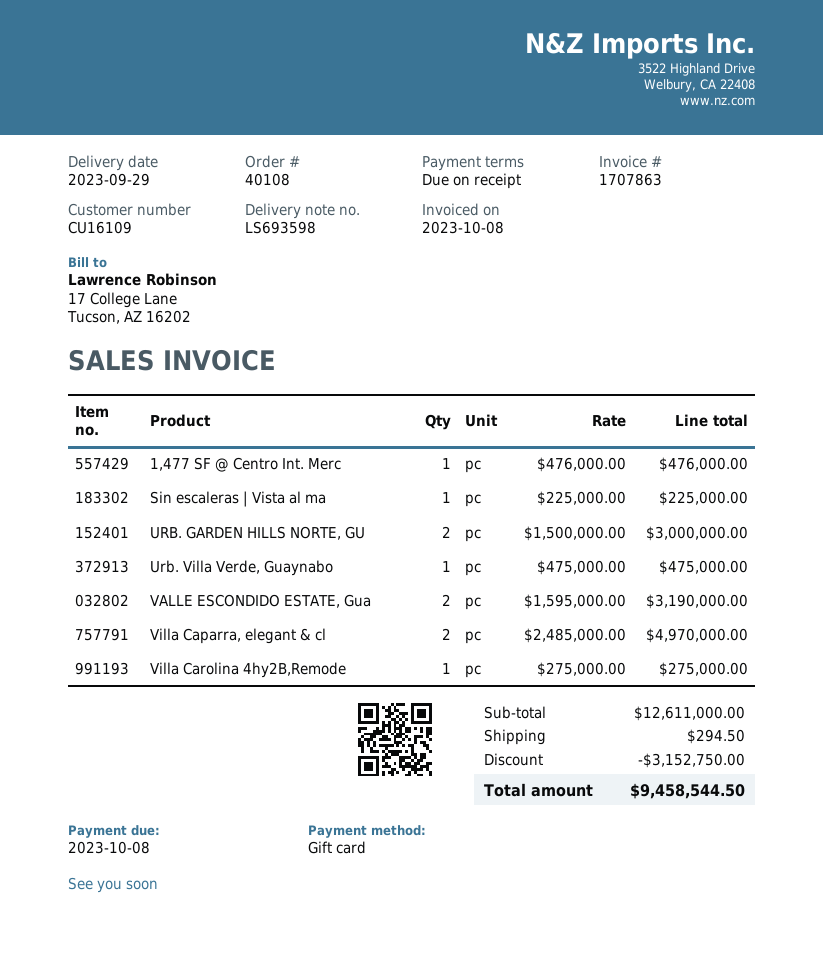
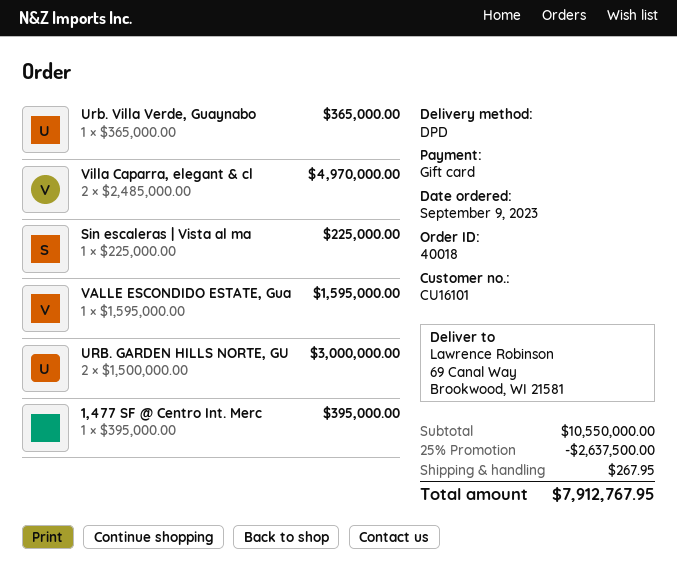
order number: 40108 -> 40018
customer number: CU16109 -> CU16101
1,477 SF @ Centro Int. Merc: 1 x 476000.00 = 476000.00 -> 1 x 395000.00 = 395000.00
Urb. Villa Verde, Guaynabo: 1 x 475000.00 = 475000.00 -> 1 x 365000.00 = 365000.00
VALLE ESCONDIDO ESTATE, Gua: 2 x 1595000.00 = 3190000.00 -> 1 x 1595000.00 = 1595000.00
Villa Carolina 4hy2B,Remode: 1 x 275000.00 = 275000.00 -> none
subtotal: 12611000.00 -> 10550000.00
discount: 3152750.00 -> 2637500.00
shipping: 294.50 -> 267.95
total: 9458544.50 -> 7912767.95

